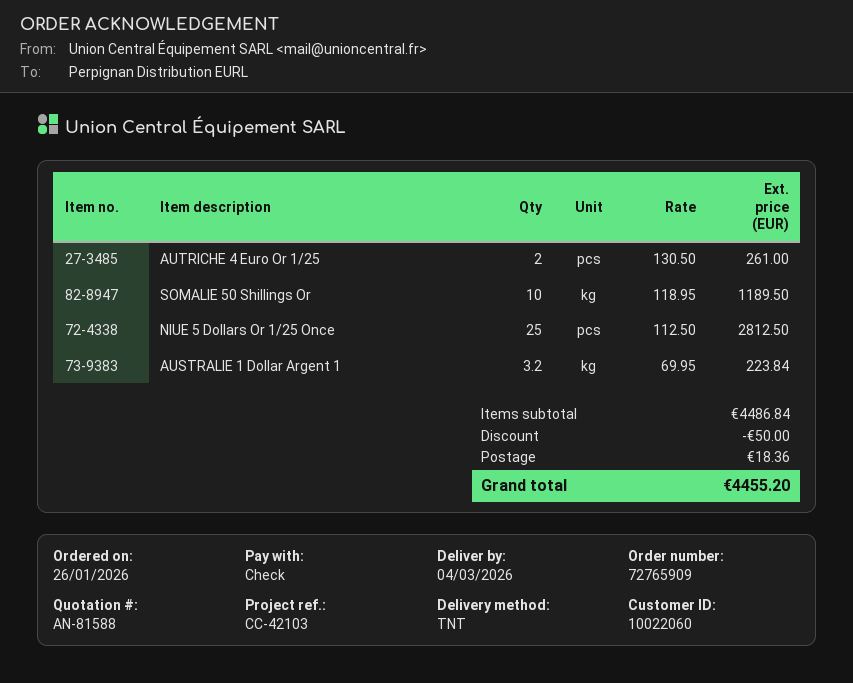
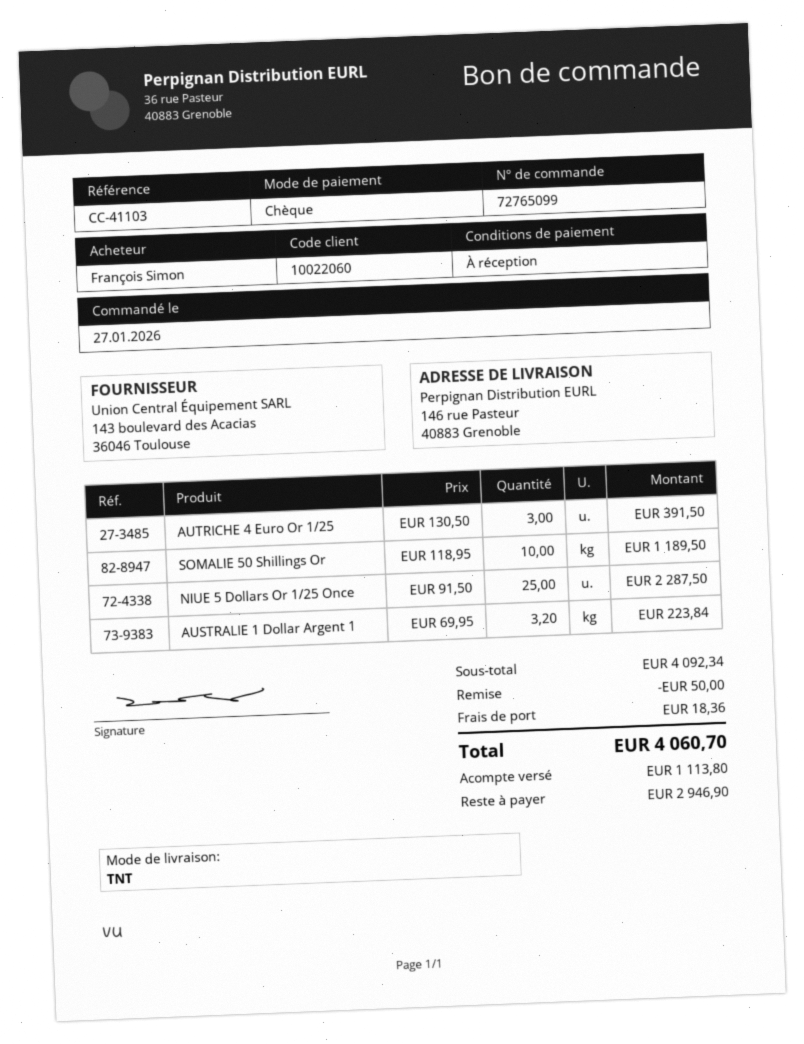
order number: 72765909 -> 72765099
order date: 2026-01-26 -> 2026-01-27
reference: CC-42103 -> CC-41103
AUTRICHE 4 Euro Or 1/25: 2 x 130.50 = 261.00 -> 3 x 130.50 = 391.50
NIUE 5 Dollars Or 1/25 Once: 25 x 112.50 = 2812.50 -> 25 x 91.50 = 2287.50
subtotal: 4486.84 -> 4092.34
total: 4455.20 -> 4060.70

